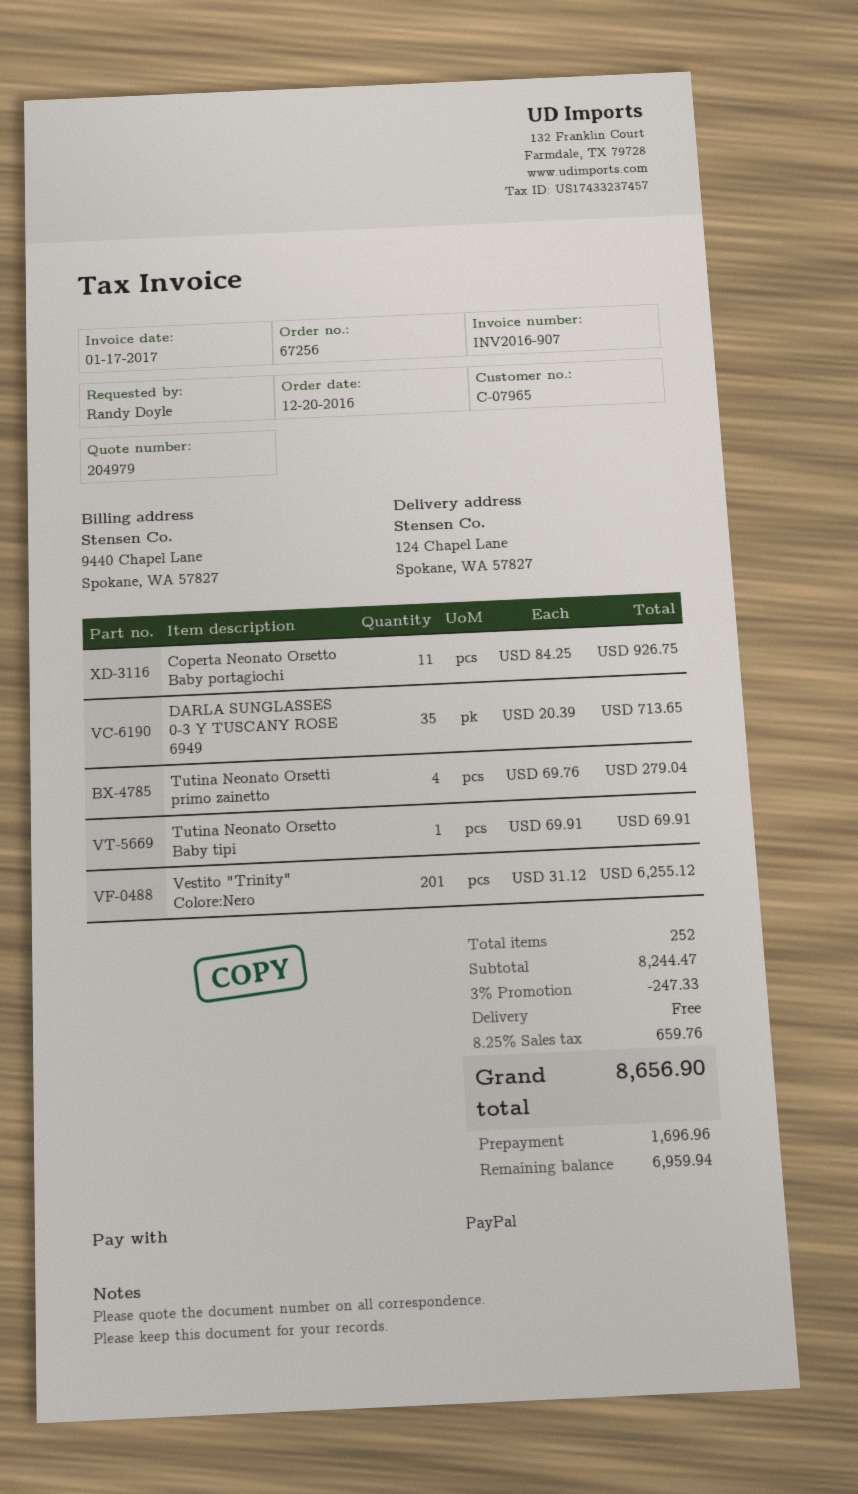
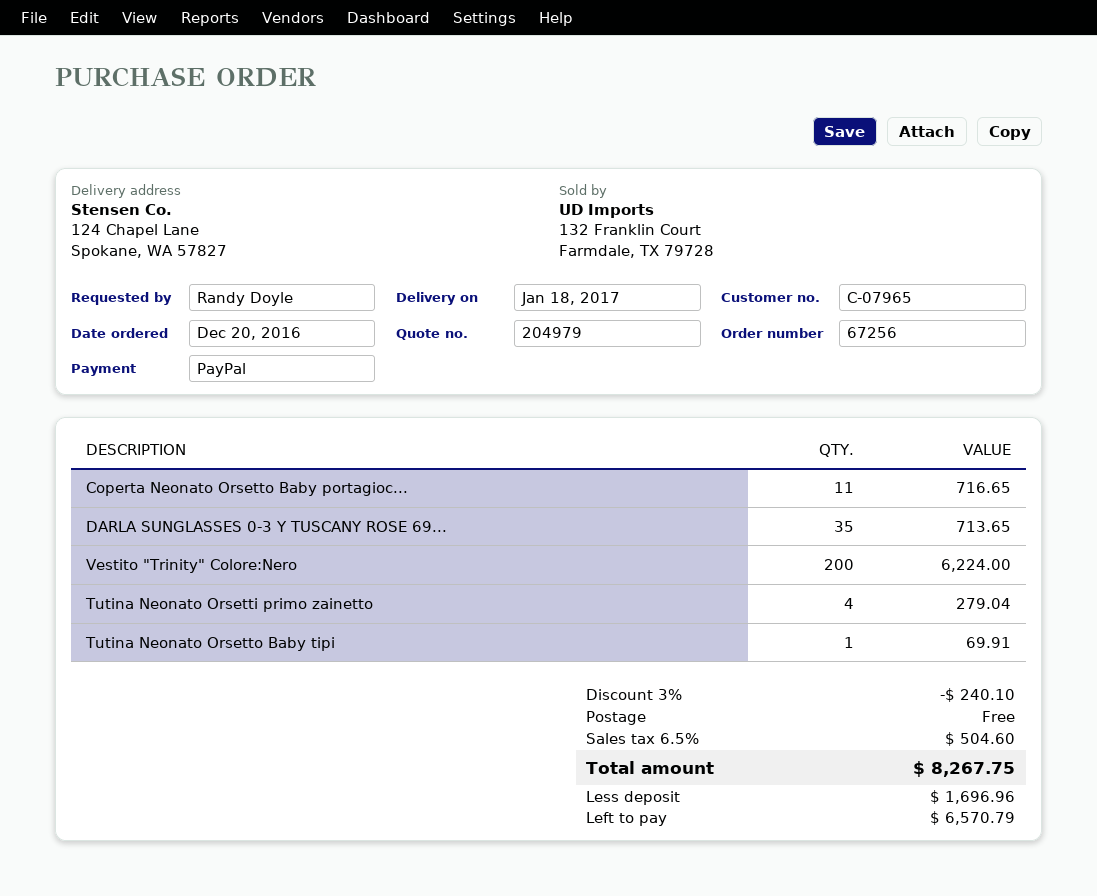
Coperta Neonato Orsetto Baby portagiochi: 11 for 926.75 -> 11 for 716.65
Vestito "Trinity" Colore:Nero: 201 for 6255.12 -> 200 for 6224.00
discount: 3% = 247.33 -> 3% = 240.10
tax: 8.25% = 659.76 -> 6.5% = 504.60
total: 8656.90 -> 8267.75
balance: 6959.94 -> 6570.79

